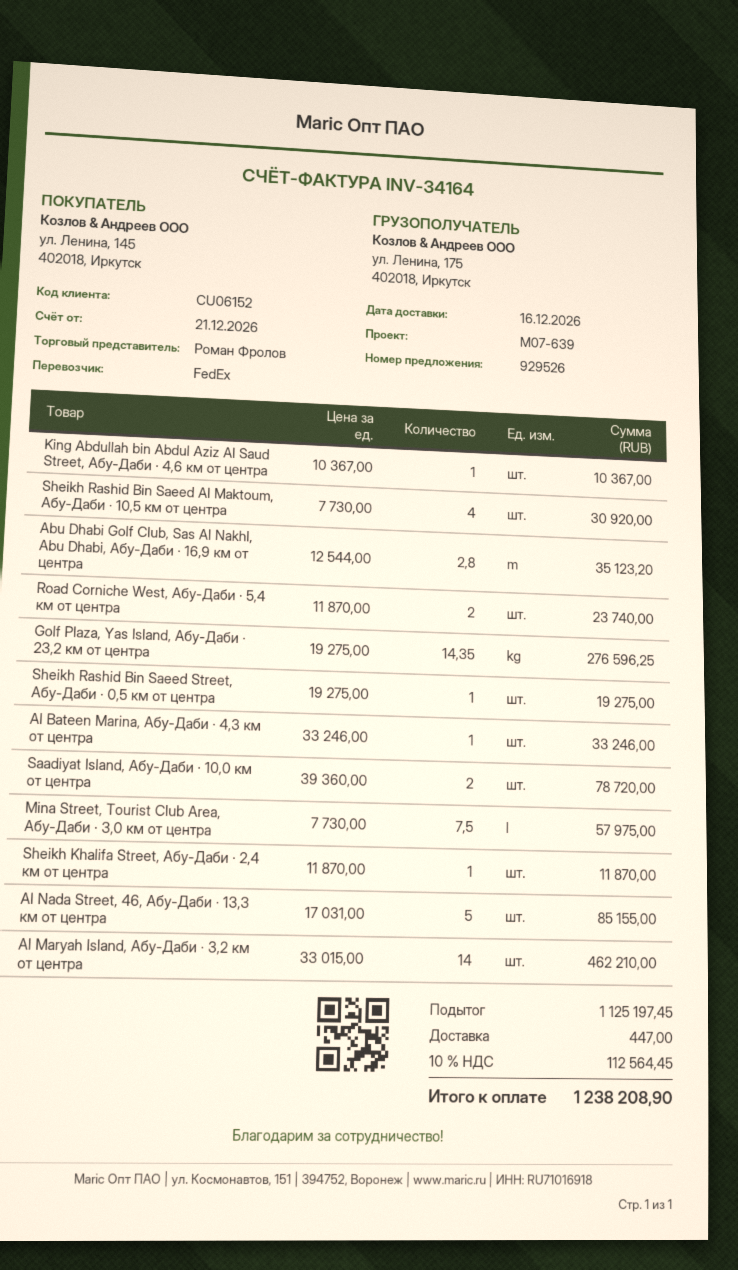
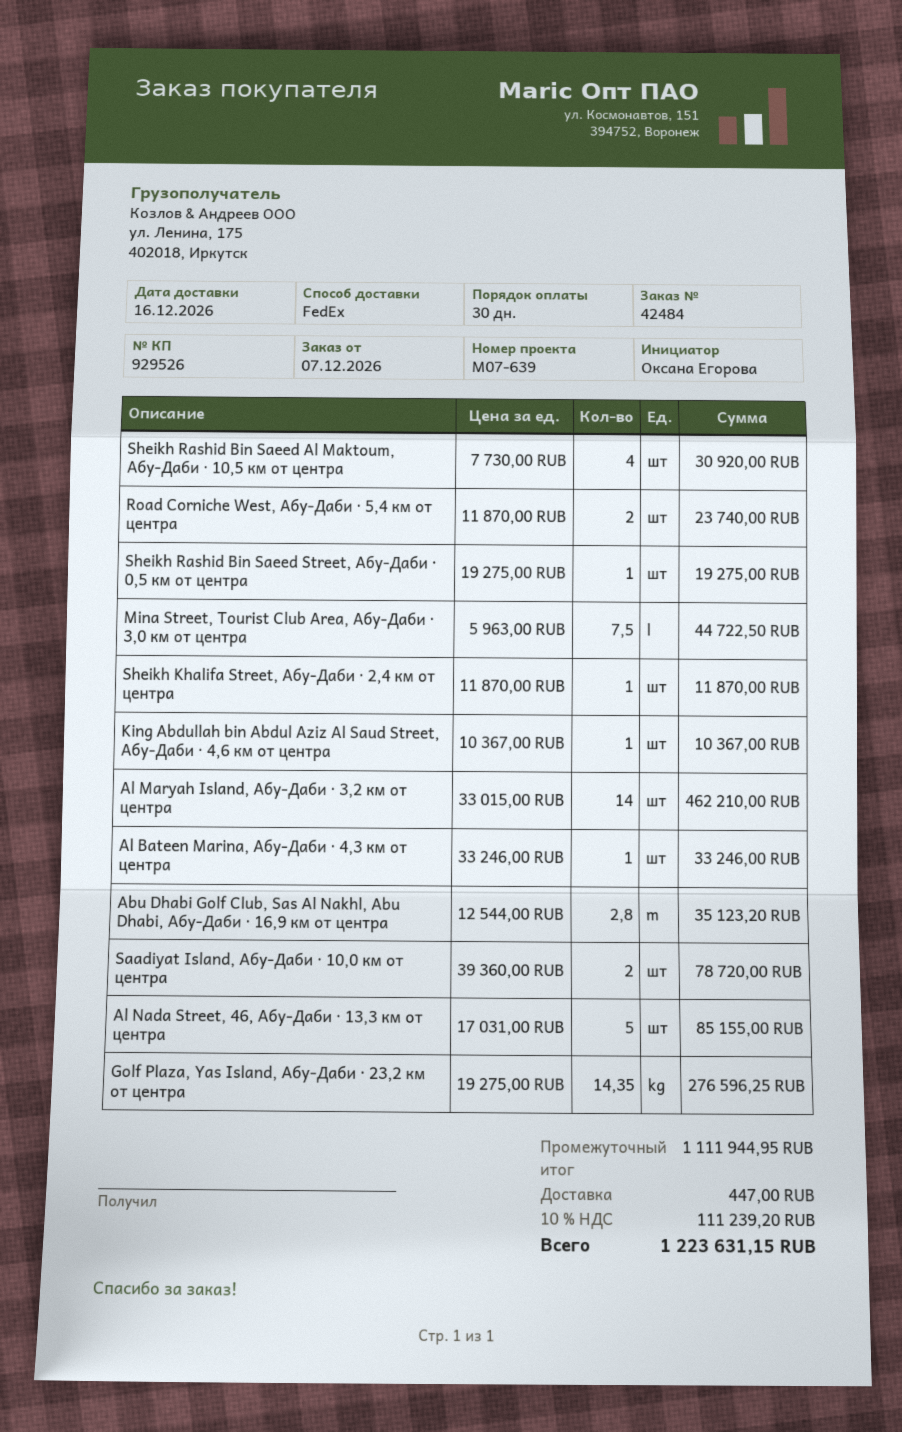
Mina Street, Tourist Club Area, Абу-Даби · 3,0 км от центра: 7.5 x 7730.00 = 57975.00 -> 7.5 x 5963.00 = 44722.50
subtotal: 1125197.45 -> 1111944.95
tax: 10% = 112564.45 -> 10% = 111239.20
total: 1238208.90 -> 1223631.15

